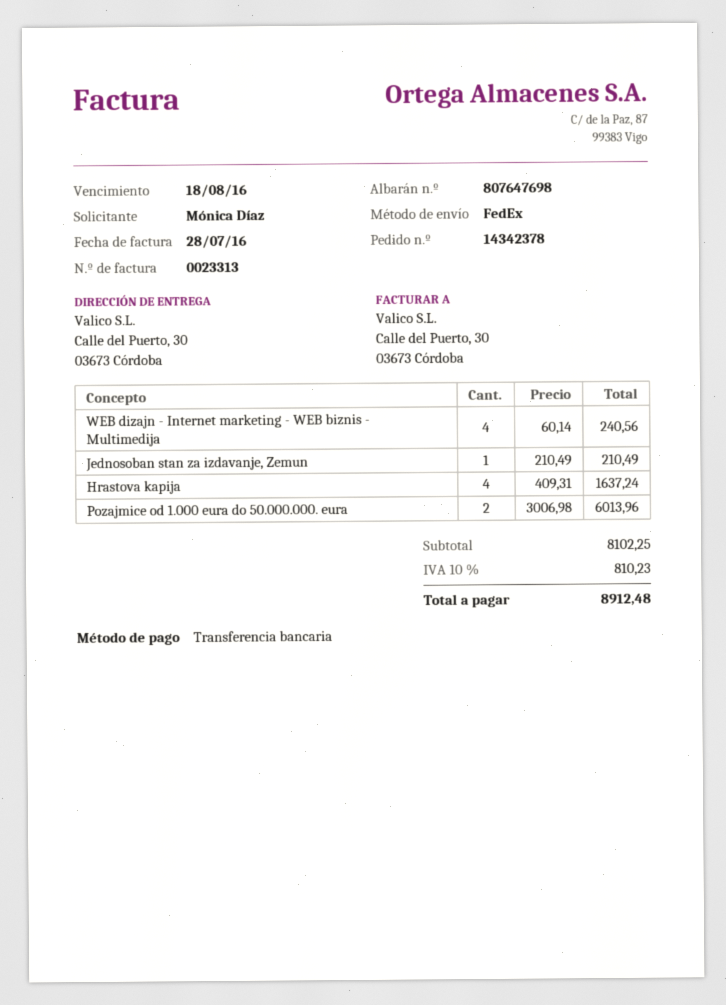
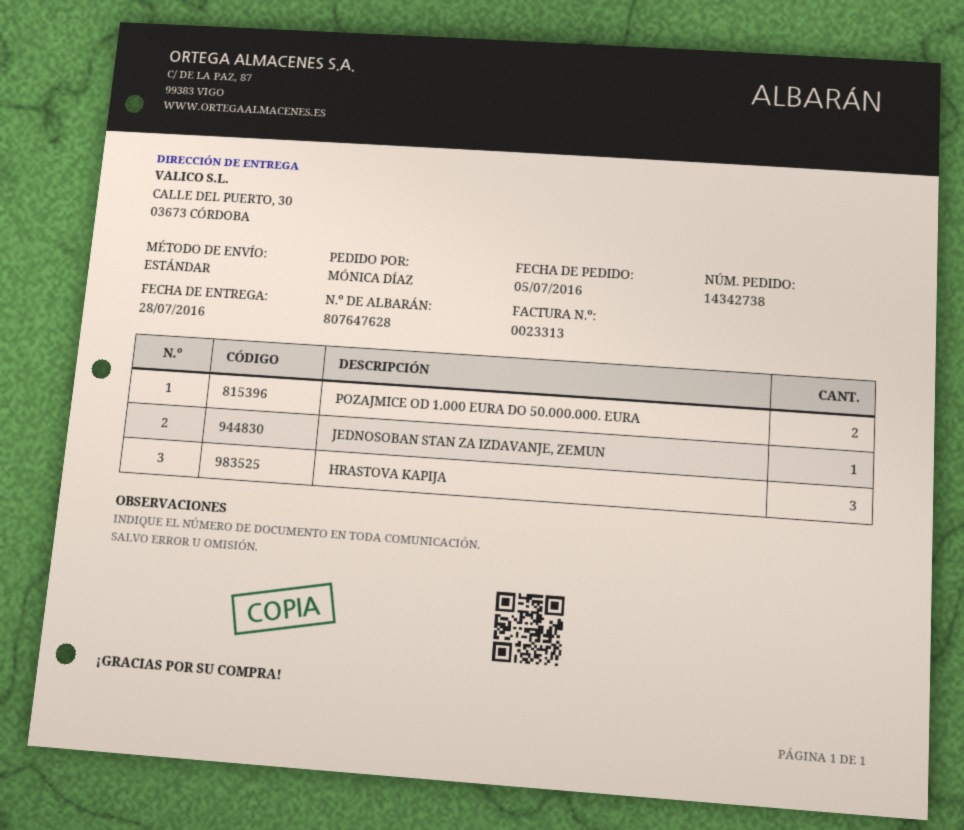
order number: 14342378 -> 14342738
delivery note number: 807647698 -> 807647628
shipping method: FedEx -> standard
WEB dizajn - Internet marketing - WEB biznis - Multimedija: 4 -> none
Hrastova kapija: 4 -> 3

